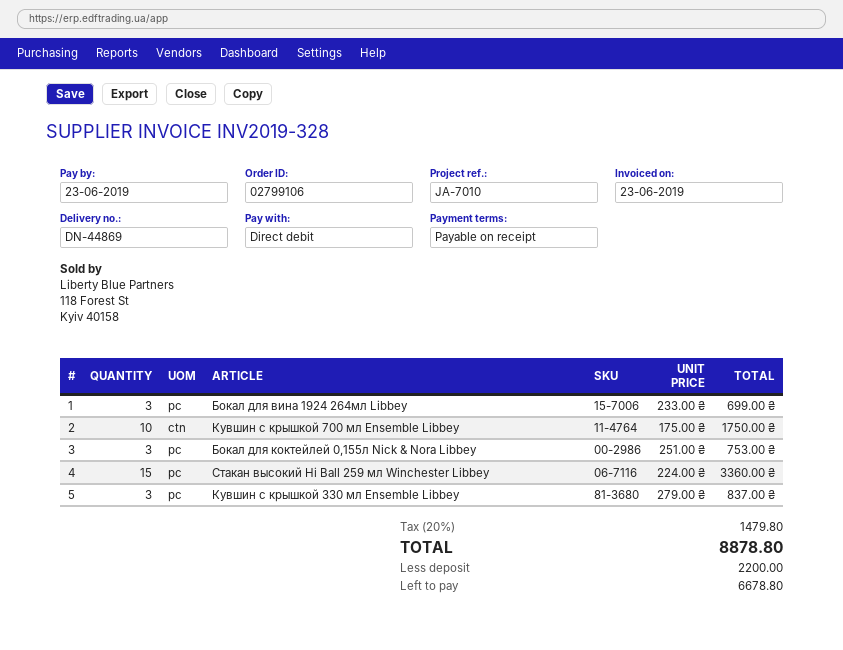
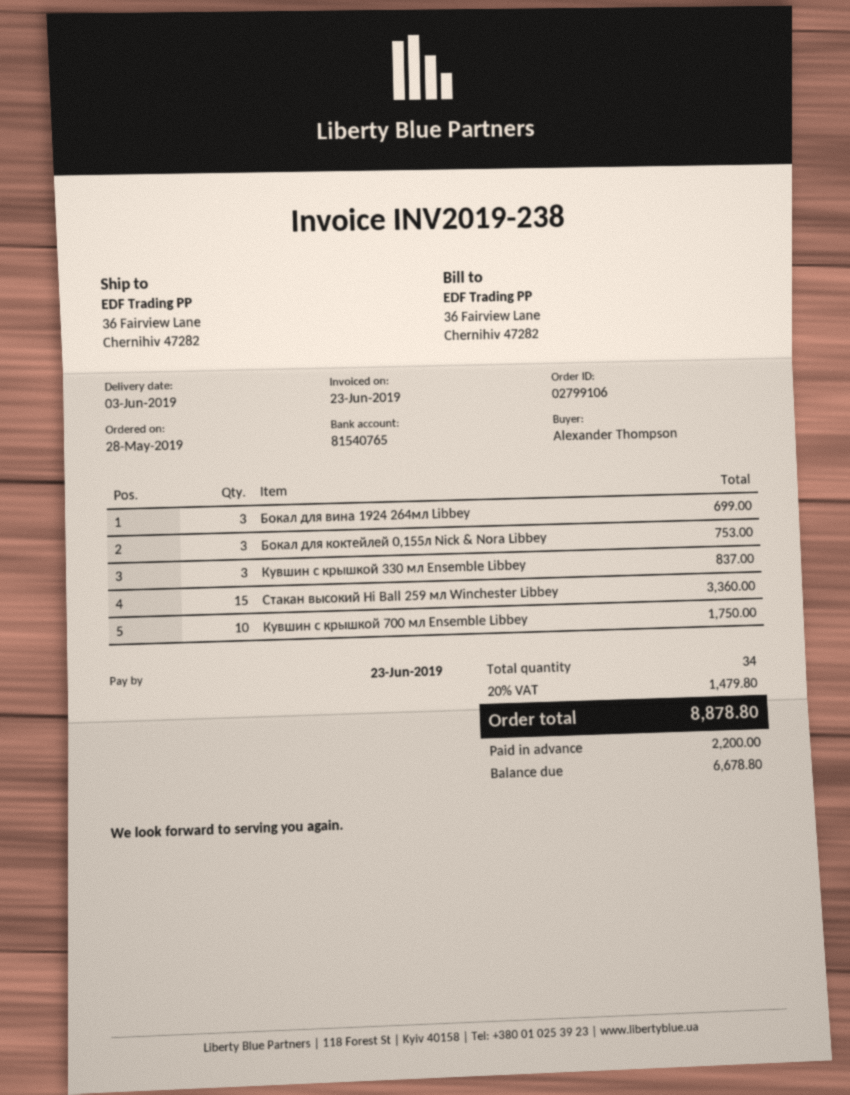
invoice number: INV2019-328 -> INV2019-238

